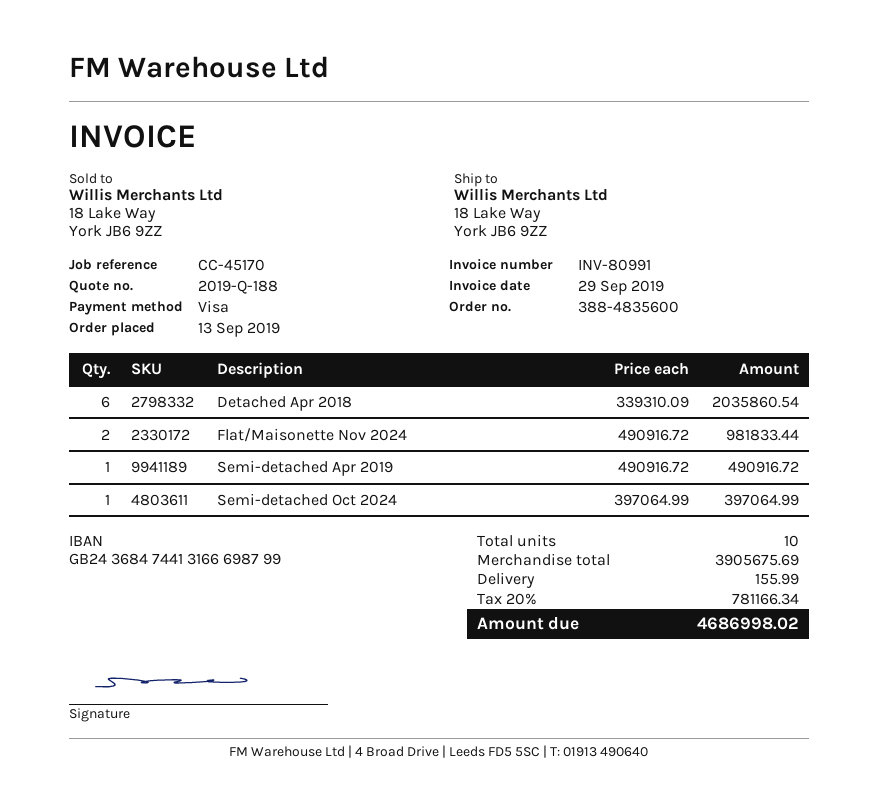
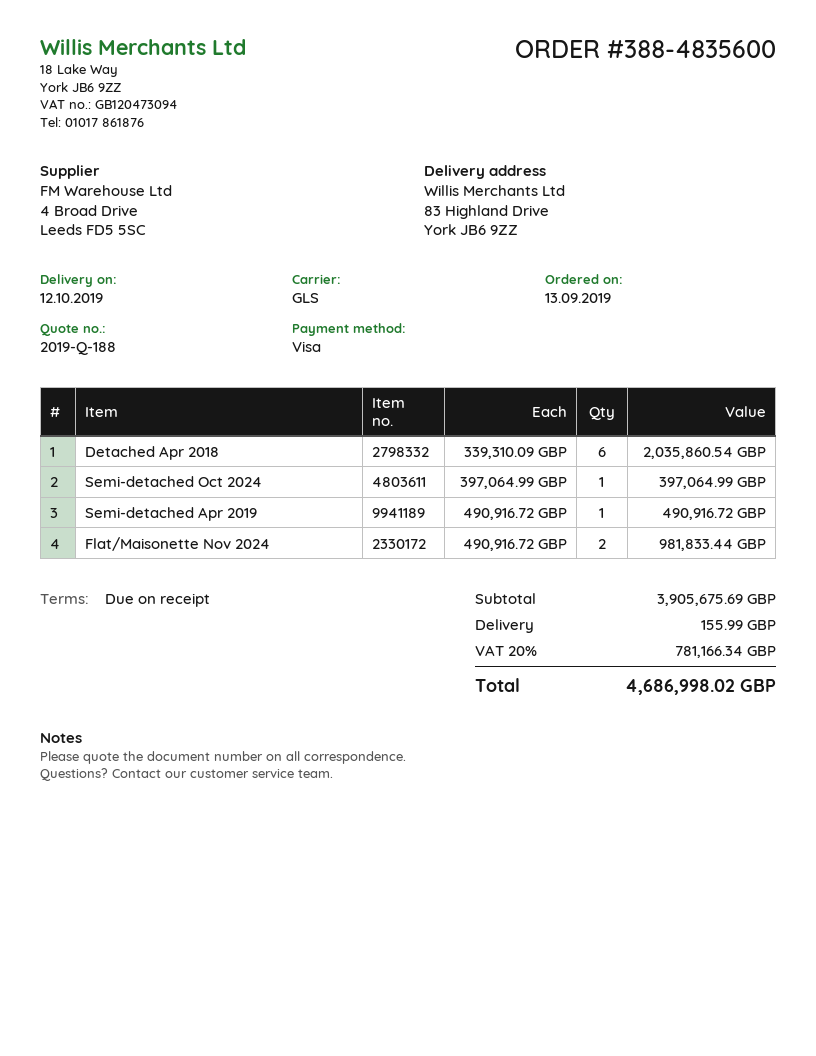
ship to: 18 Lake Way, York JB6 9ZZ -> 83 Highland Drive, York JB6 9ZZ

